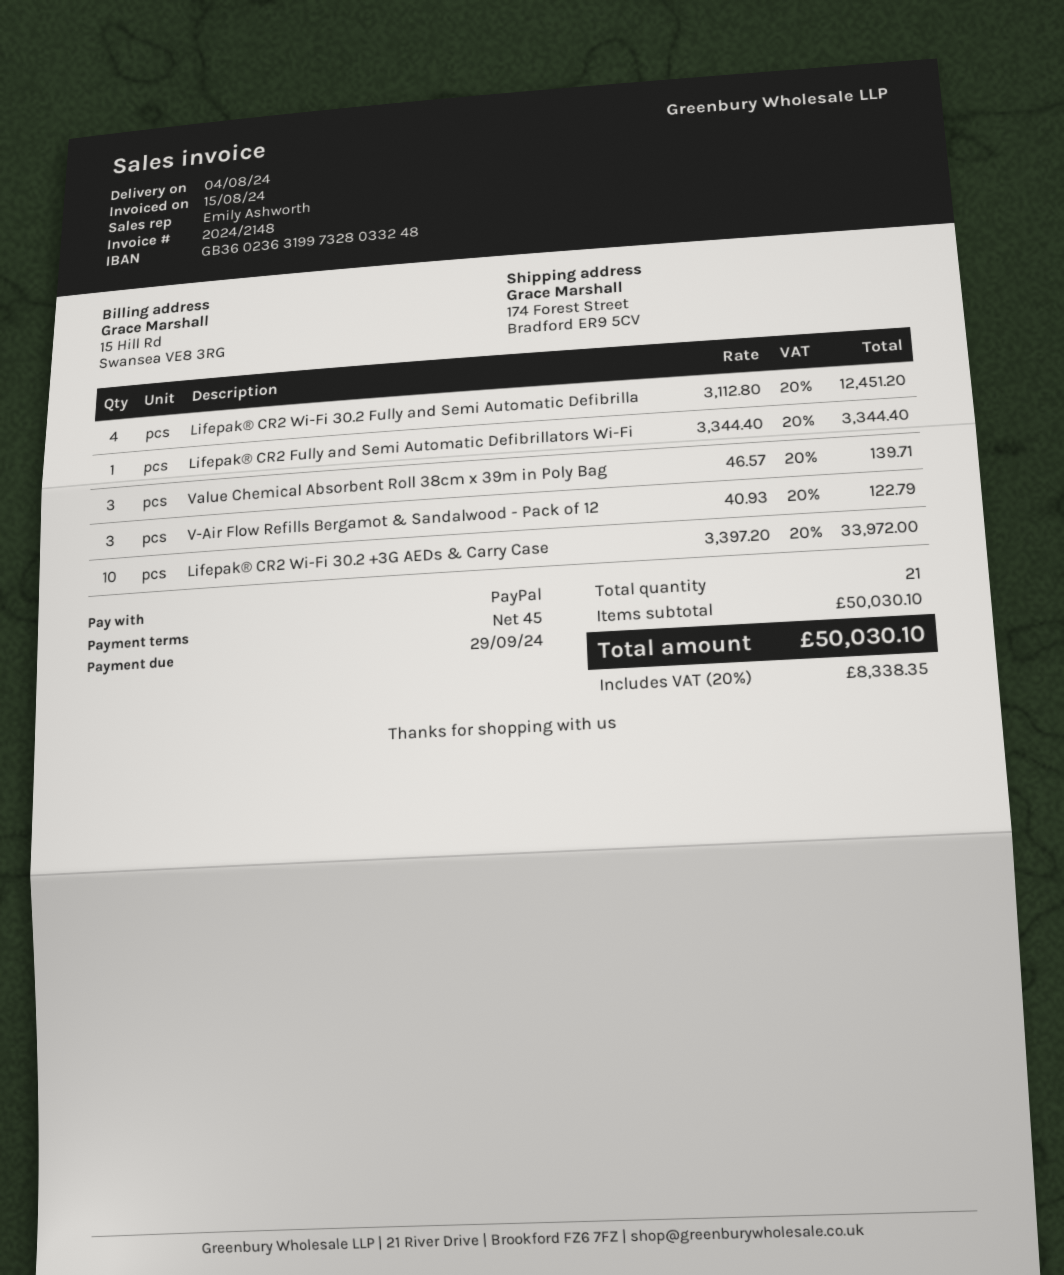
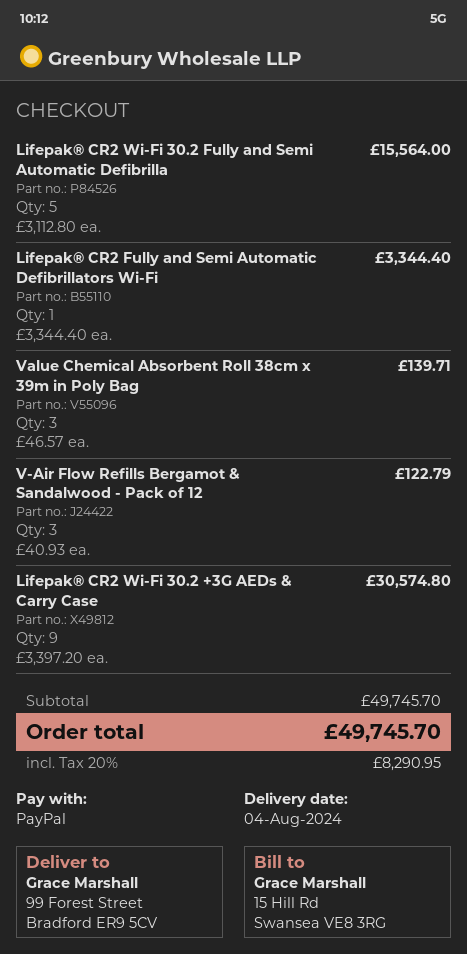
ship to: 174 Forest Street, Bradford ER9 5CV -> 99 Forest Street, Bradford ER9 5CV
Lifepak® CR2 Wi-Fi 30.2 Fully and Semi Automatic Defibrilla: 4 x 3112.80 = 12451.20 -> 5 x 3112.80 = 15564.00
Lifepak® CR2 Wi-Fi 30.2 +3G AEDs & Carry Case: 10 x 3397.20 = 33972.00 -> 9 x 3397.20 = 30574.80
subtotal: 50030.10 -> 49745.70
tax: 20% = 8338.35 -> 20% = 8290.95
total: 50030.10 -> 49745.70

